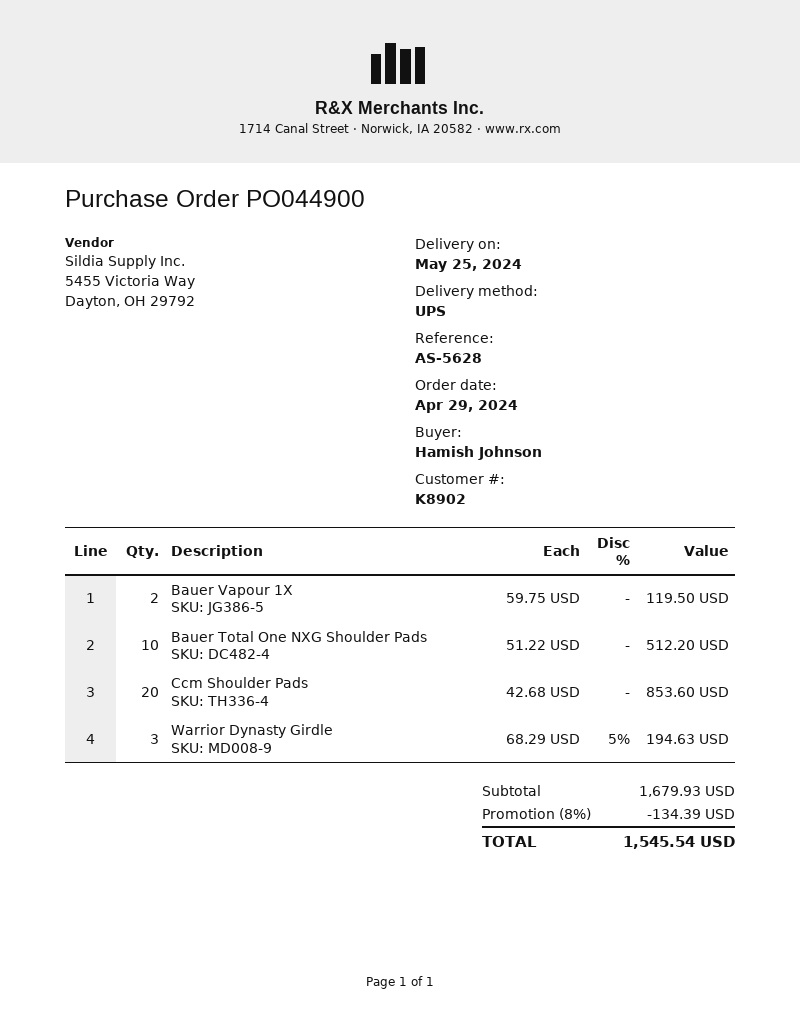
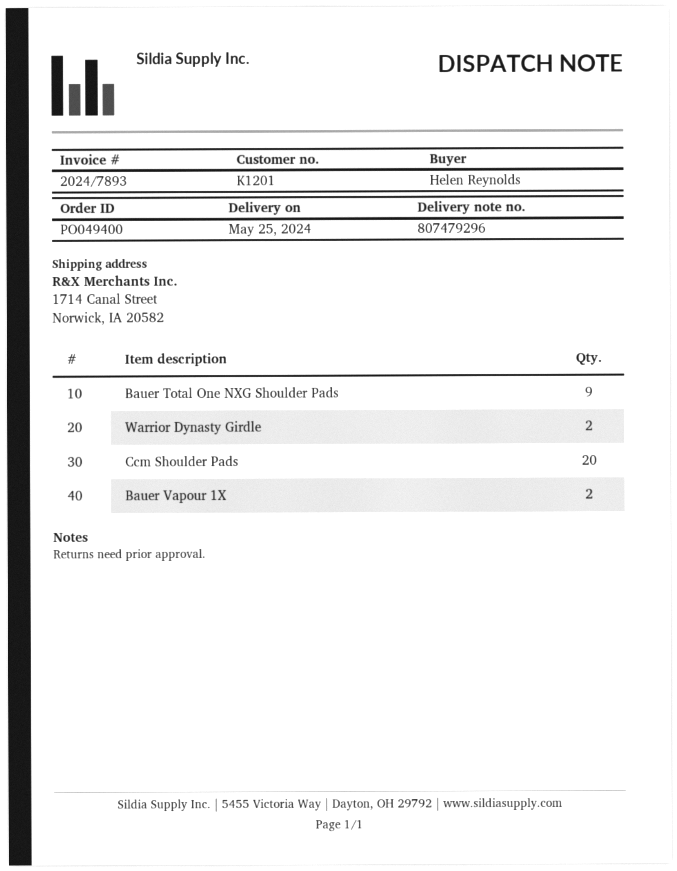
order number: PO044900 -> PO049400
customer number: K8902 -> K1201
ordered by: Hamish Johnson -> Helen Reynolds
Bauer Total One NXG Shoulder Pads: 10 -> 9
Warrior Dynasty Girdle: 3 -> 2

